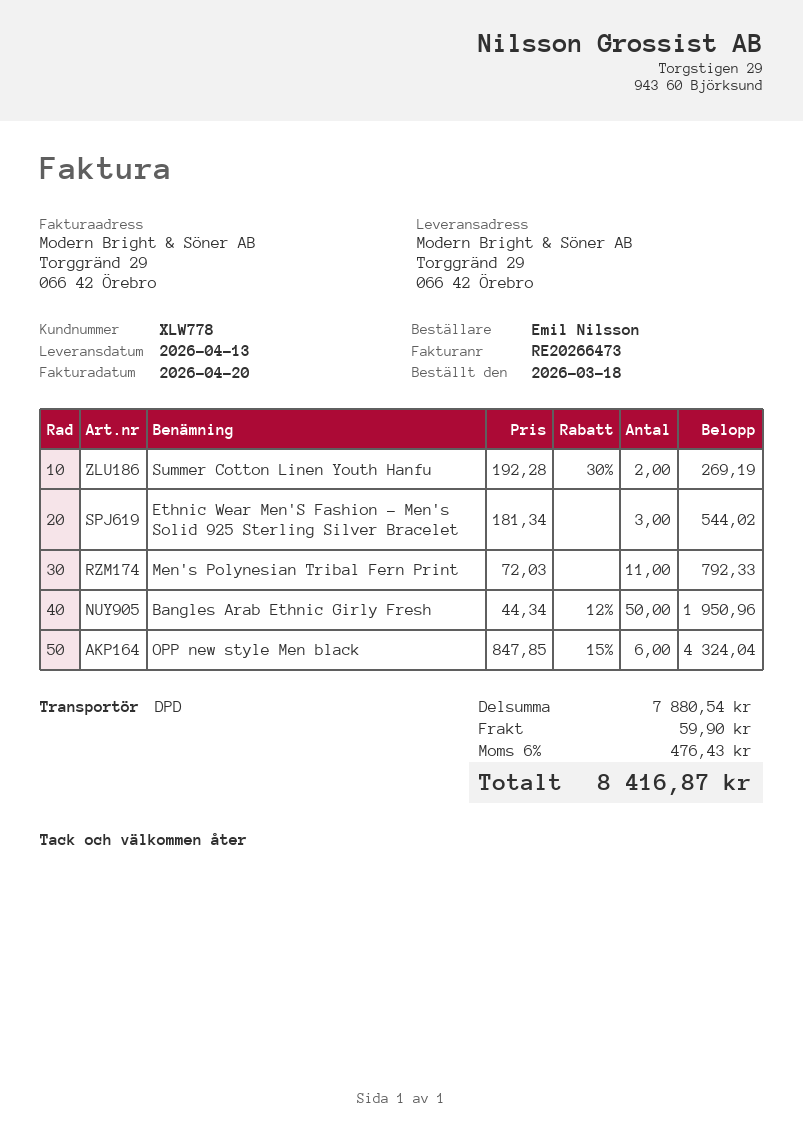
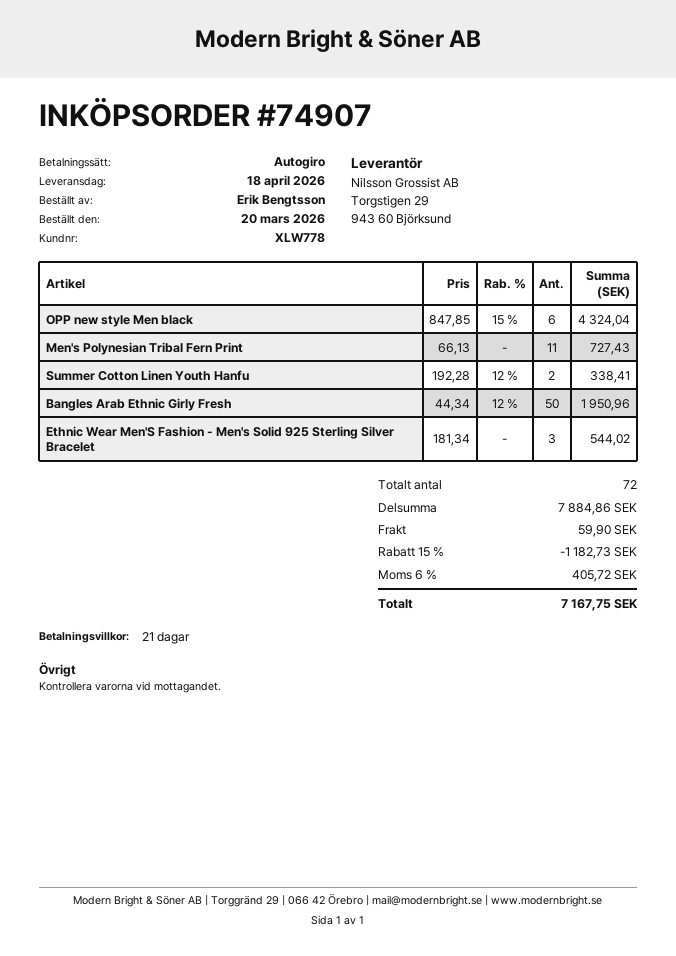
order date: 2026-03-18 -> 2026-03-20
delivery date: 2026-04-13 -> 2026-04-18
ordered by: Emil Nilsson -> Erik Bengtsson
Summer Cotton Linen Youth Hanfu: 2 x 192.28 - 30% = 269.19 -> 2 x 192.28 - 12% = 338.41
Men's Polynesian Tribal Fern Print: 11 x 72.03 = 792.33 -> 11 x 66.13 = 727.43
subtotal: 7880.54 -> 7884.86
discount: none -> 15% = 1182.73
tax: 6% = 476.43 -> 6% = 405.72
total: 8416.87 -> 7167.75

